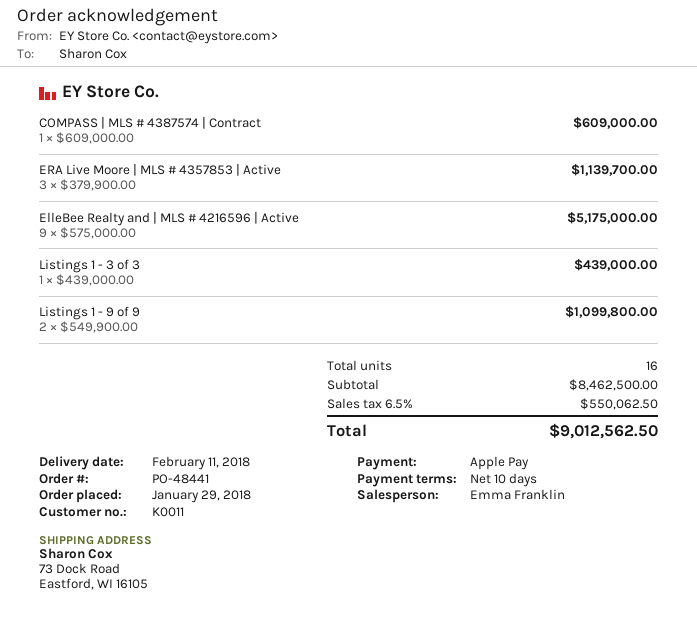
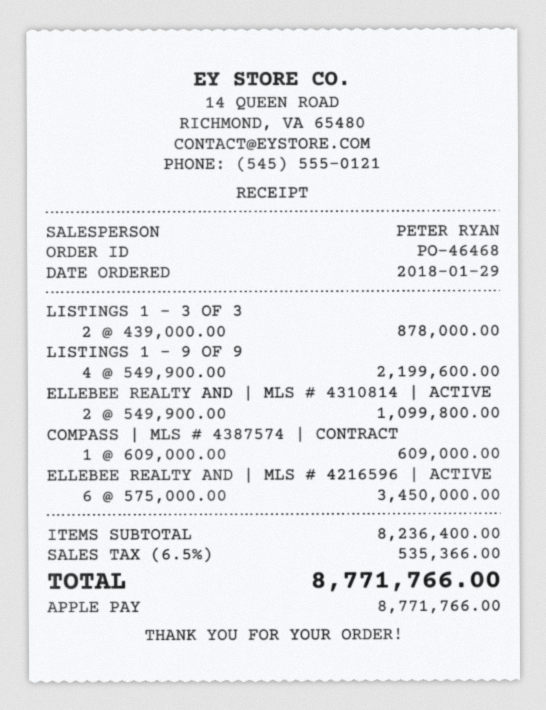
order number: PO-48441 -> PO-46468
sales rep: Emma Franklin -> PETER RYAN
ERA Live Moore | MLS # 4357853 | Active: 3 x 379900.00 = 1139700.00 -> none
ElleBee Realty and | MLS # 4216596 | Active: 9 x 575000.00 = 5175000.00 -> 6 x 575000.00 = 3450000.00
Listings 1 - 3 of 3: 1 x 439000.00 = 439000.00 -> 2 x 439000.00 = 878000.00
Listings 1 - 9 of 9: 2 x 549900.00 = 1099800.00 -> 4 x 549900.00 = 2199600.00
ELLEBEE REALTY AND | MLS # 4310814 | ACTIVE: none -> 2 x 549900.00 = 1099800.00
subtotal: 8462500.00 -> 8236400.00
tax: 6.5% = 550062.50 -> 6.5% = 535366.00
total: 9012562.50 -> 8771766.00

